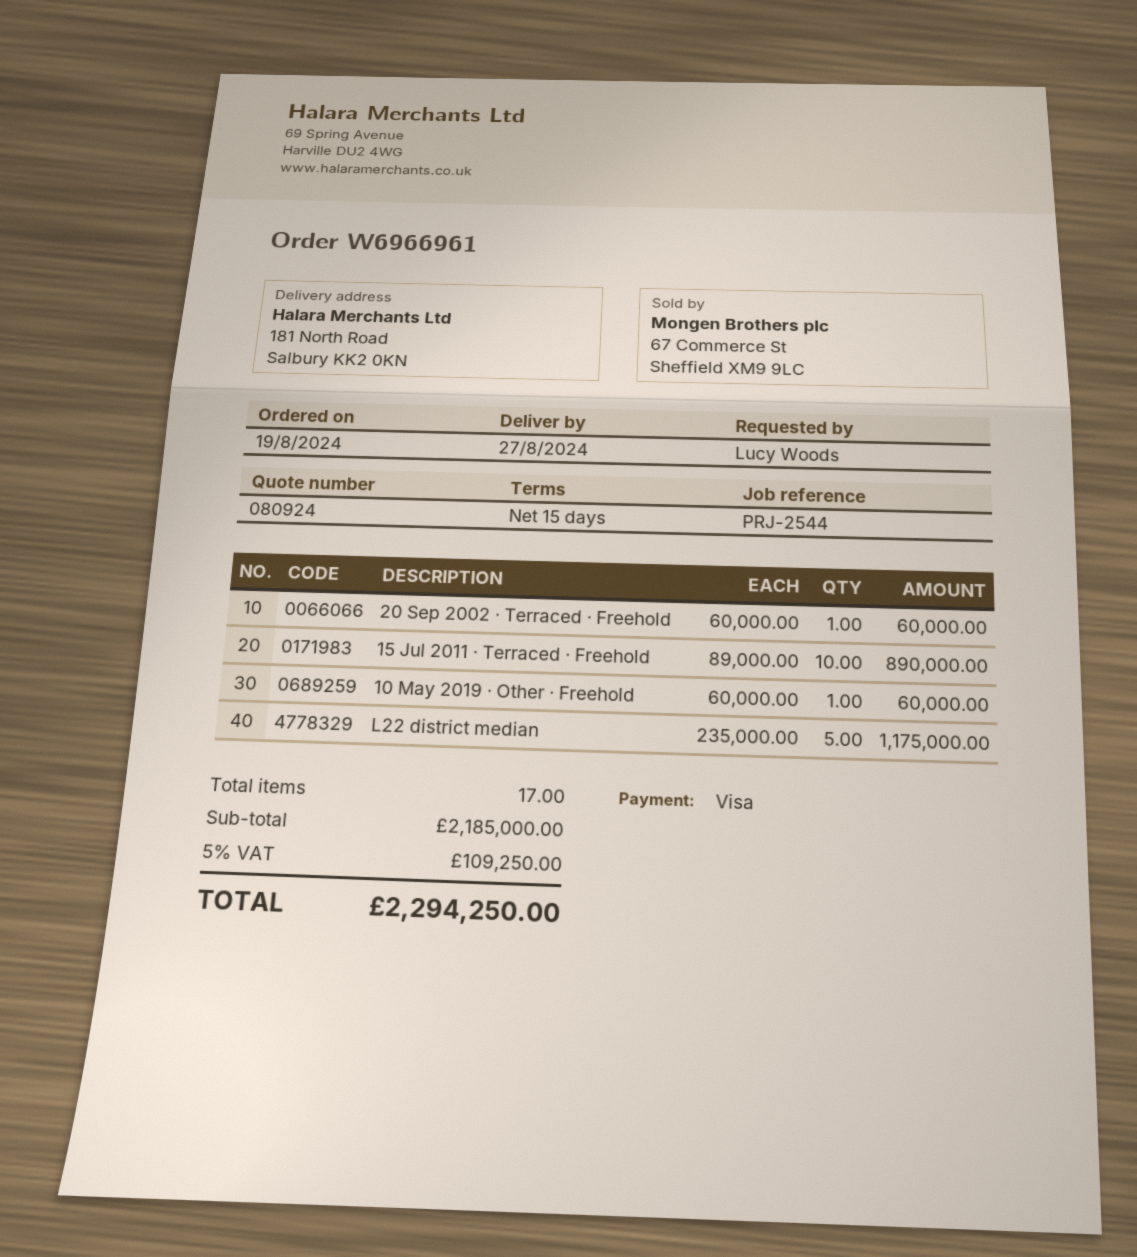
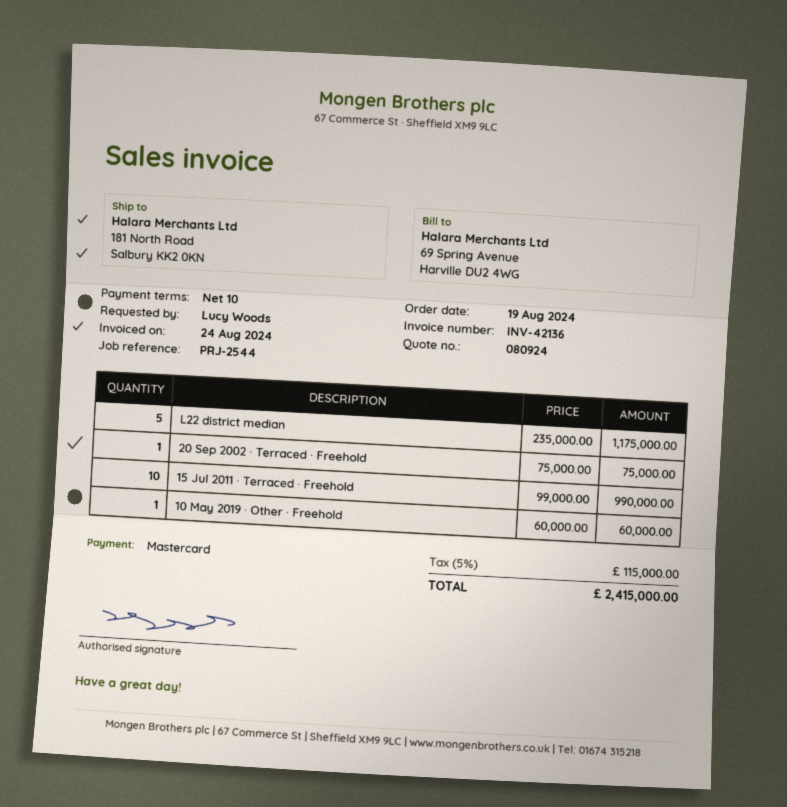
payment terms: 15 days -> 10 days
payment method: Visa -> Mastercard
20 Sep 2002 · Terraced · Freehold: 1 x 60000.00 = 60000.00 -> 1 x 75000.00 = 75000.00
15 Jul 2011 · Terraced · Freehold: 10 x 89000.00 = 890000.00 -> 10 x 99000.00 = 990000.00
tax: 5% = 109250.00 -> 5% = 115000.00
total: 2294250.00 -> 2415000.00

